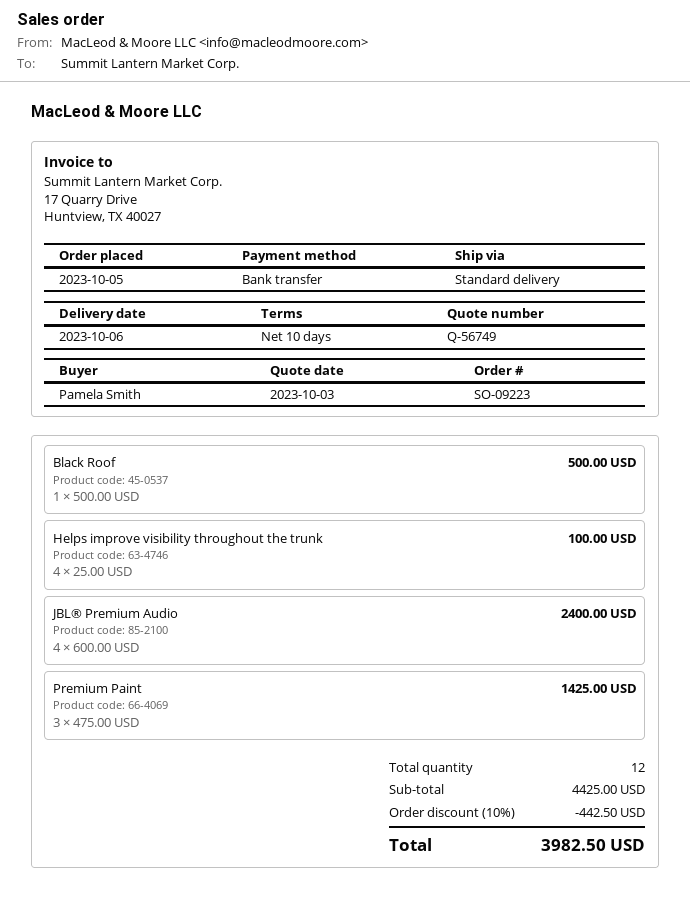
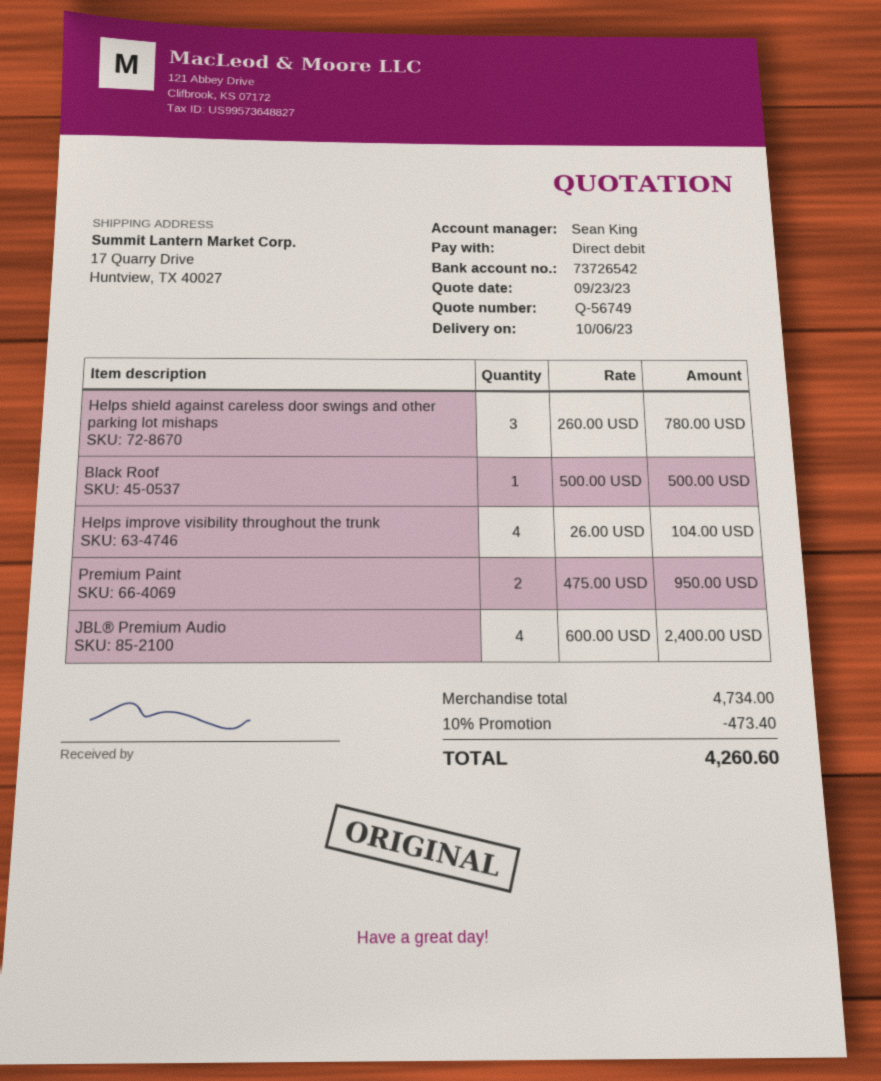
quote date: 2023-10-03 -> 2023-09-23
payment method: bank transfer -> direct debit
Helps improve visibility throughout the trunk: 4 x 25.00 = 100.00 -> 4 x 26.00 = 104.00
Premium Paint: 3 x 475.00 = 1425.00 -> 2 x 475.00 = 950.00
Helps shield against careless door swings and other parking lot mishaps: none -> 3 x 260.00 = 780.00
subtotal: 4425.00 -> 4734.00
discount: 10% = 442.50 -> 10% = 473.40
total: 3982.50 -> 4260.60

